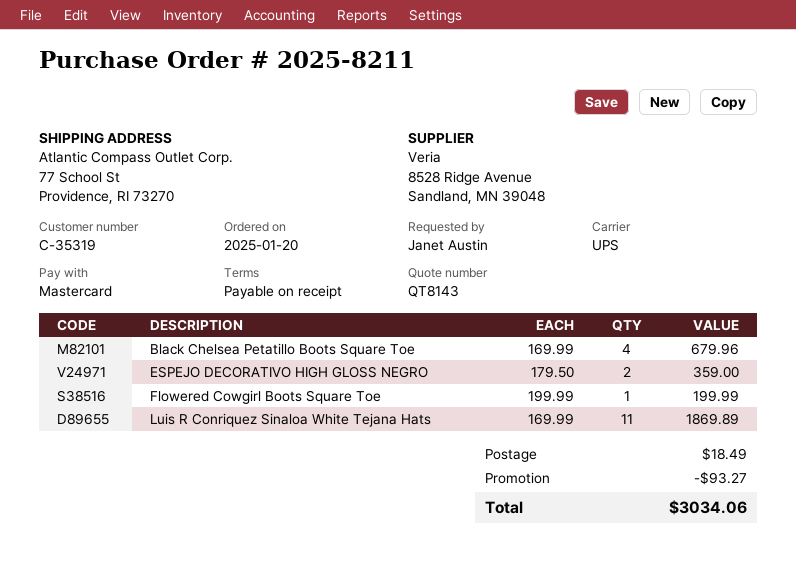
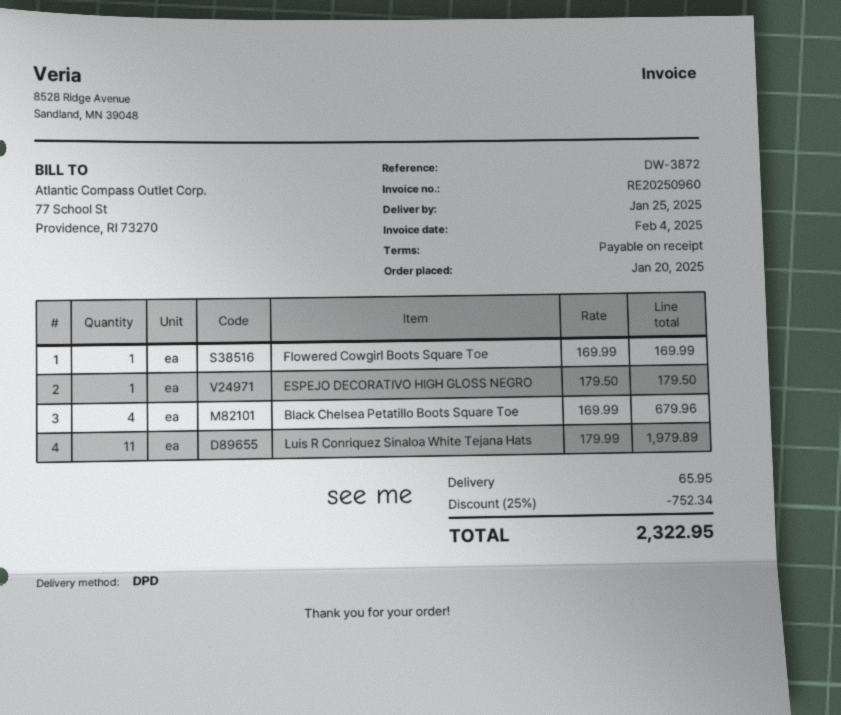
shipping method: UPS -> DPD
ESPEJO DECORATIVO HIGH GLOSS NEGRO: 2 x 179.50 = 359.00 -> 1 x 179.50 = 179.50
Flowered Cowgirl Boots Square Toe: 1 x 199.99 = 199.99 -> 1 x 169.99 = 169.99
Luis R Conriquez Sinaloa White Tejana Hats: 11 x 169.99 = 1869.89 -> 11 x 179.99 = 1979.89
discount: 93.27 -> 752.34
shipping: 18.49 -> 65.95
total: 3034.06 -> 2322.95

